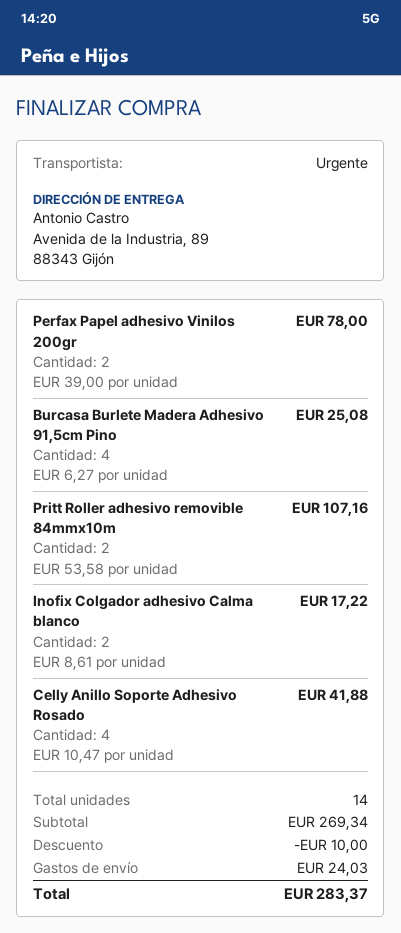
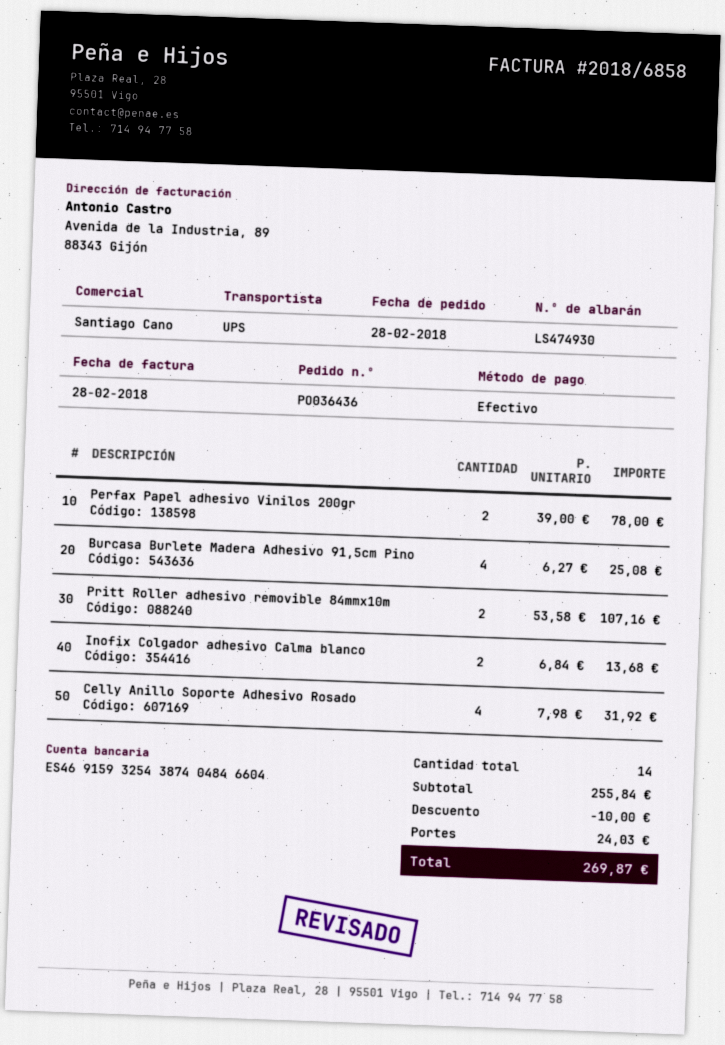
shipping method: express -> UPS
Inofix Colgador adhesivo Calma blanco: 2 x 8.61 = 17.22 -> 2 x 6.84 = 13.68
Celly Anillo Soporte Adhesivo Rosado: 4 x 10.47 = 41.88 -> 4 x 7.98 = 31.92
subtotal: 269.34 -> 255.84
total: 283.37 -> 269.87

